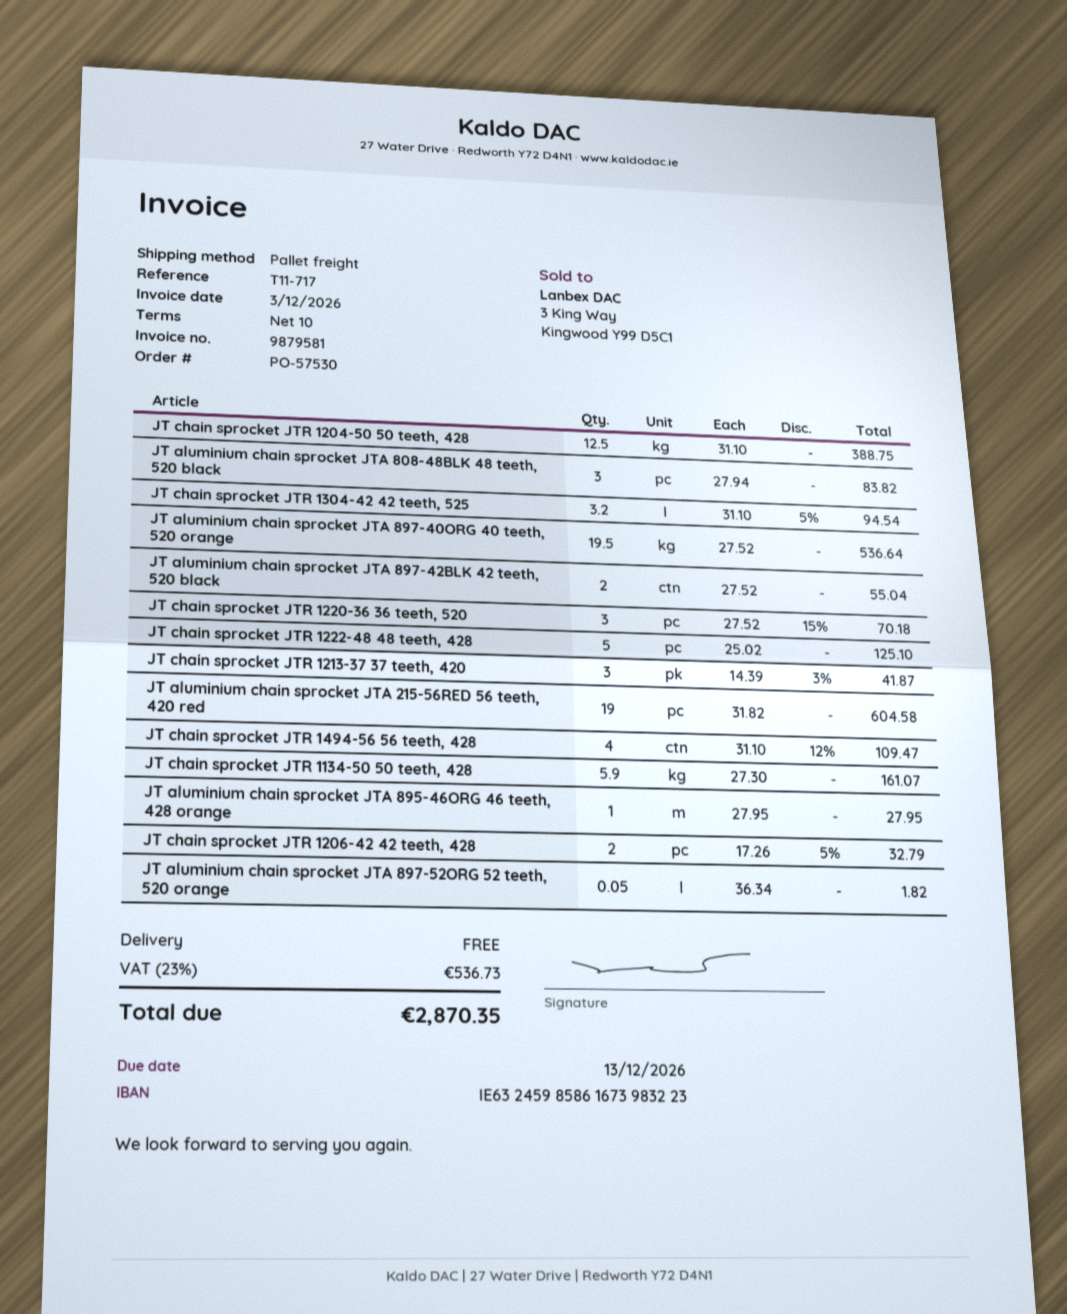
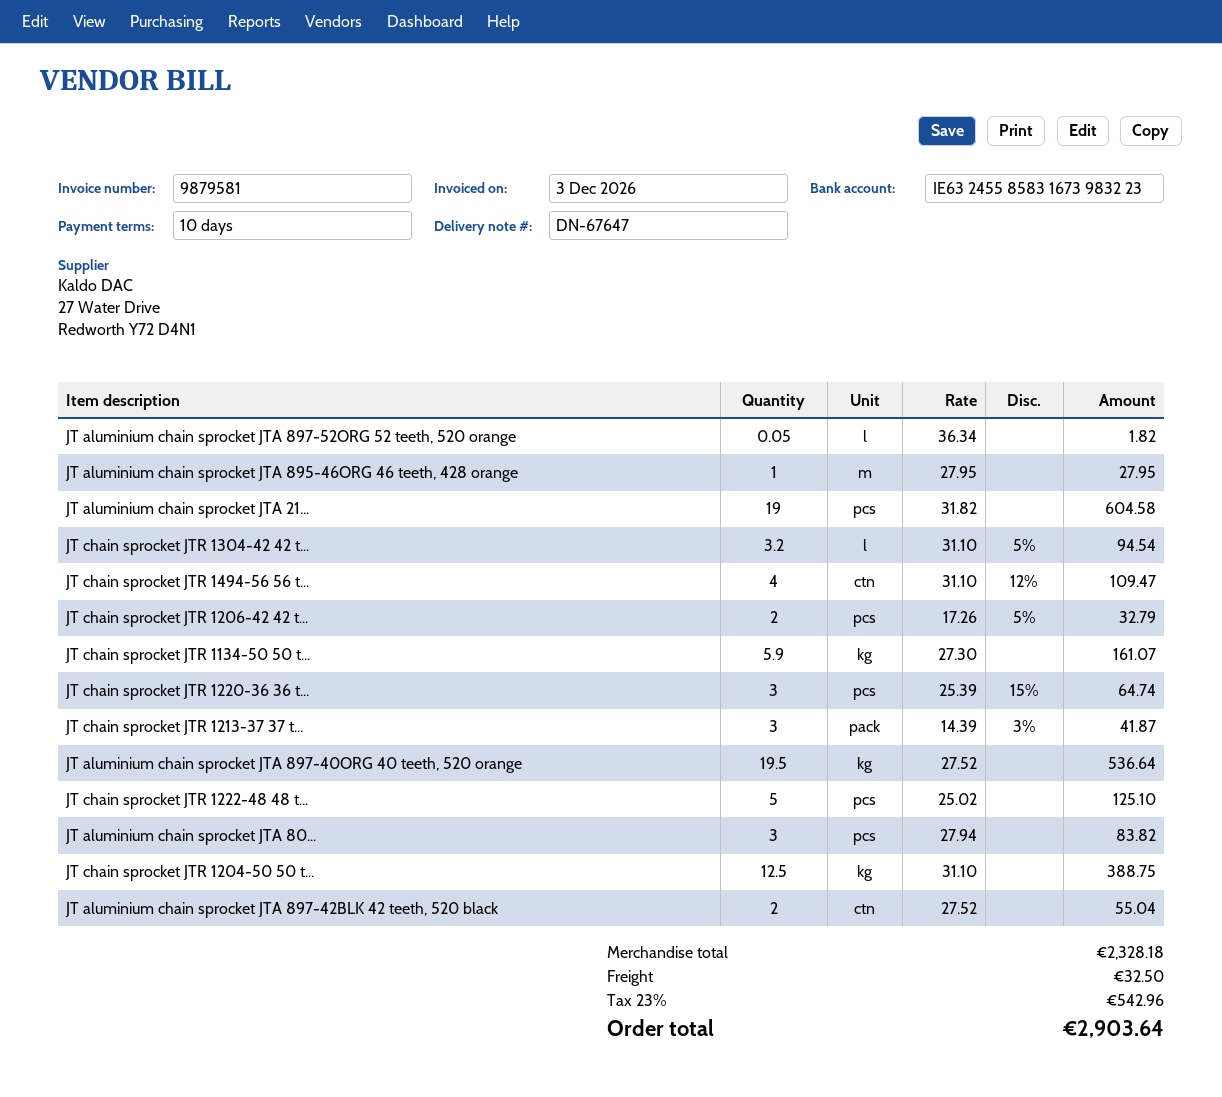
bank account: IE63245985861673983223 -> IE63245585831673983223
JT chain sprocket JTR 1220-36 36 teeth, 520: 3 x 27.52 - 15% = 70.18 -> 3 x 25.39 - 15% = 64.74
shipping: 0.00 -> 32.50
tax: 23% = 536.73 -> 23% = 542.96
total: 2870.35 -> 2903.64

